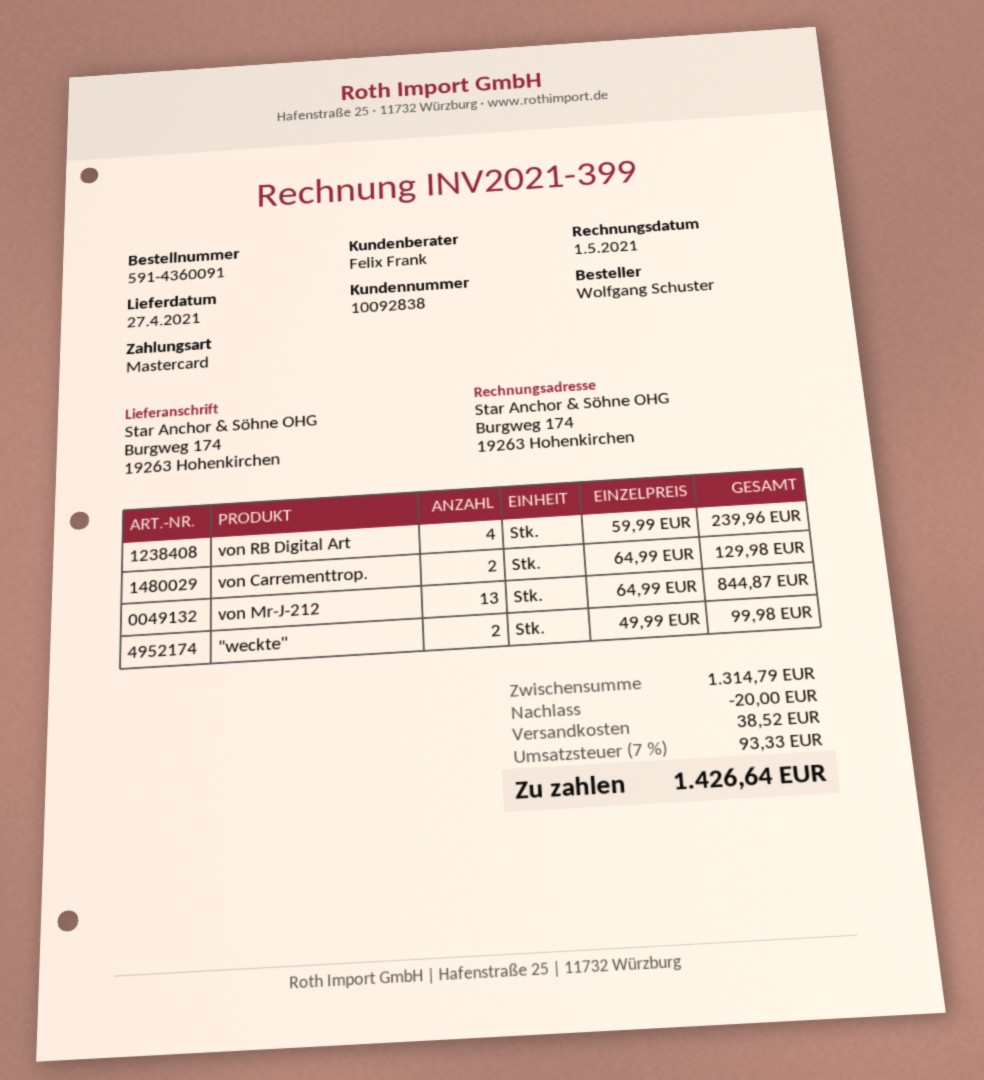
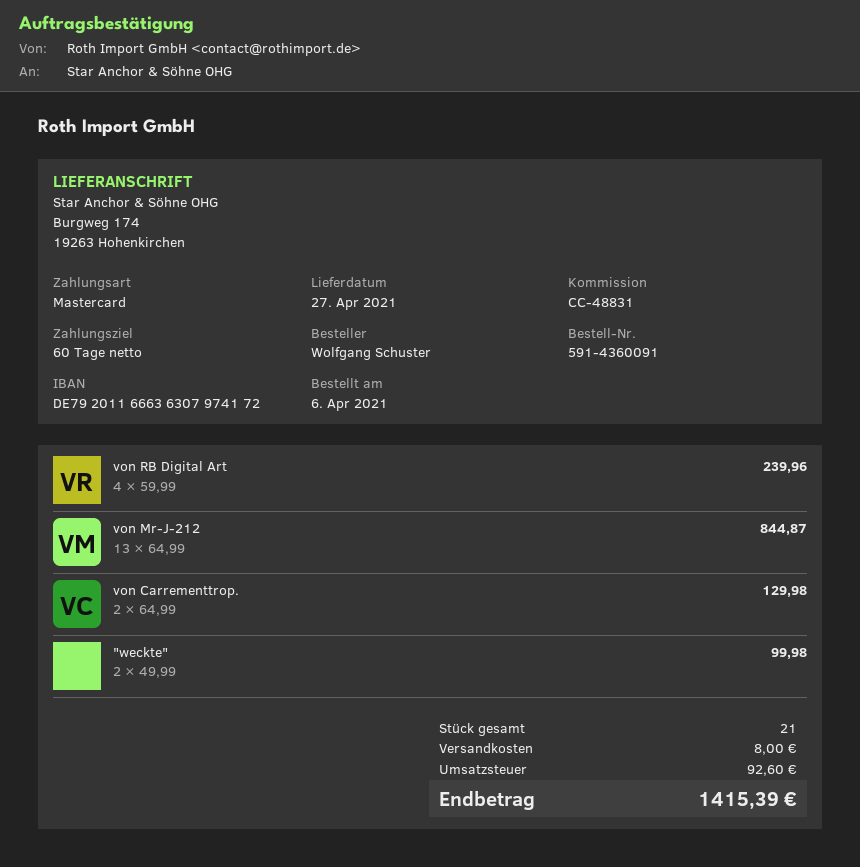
discount: 20.00 -> none
shipping: 38.52 -> 8.00
tax: 93.33 -> 92.60
total: 1426.64 -> 1415.39

